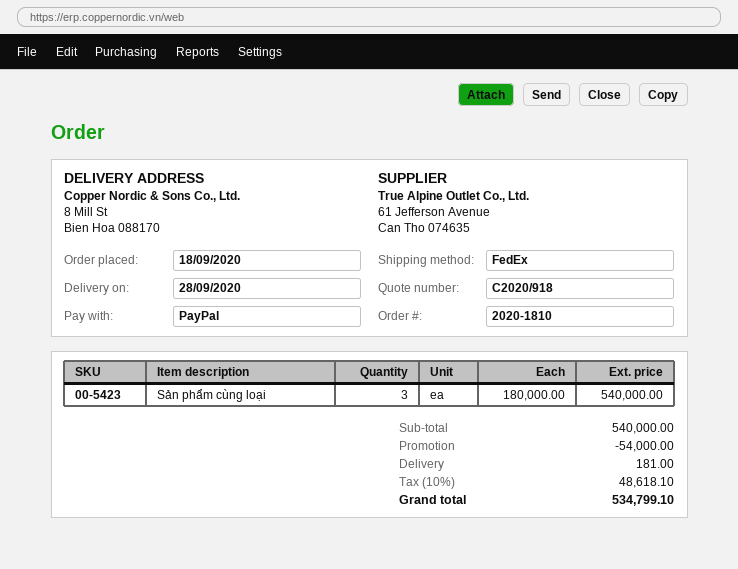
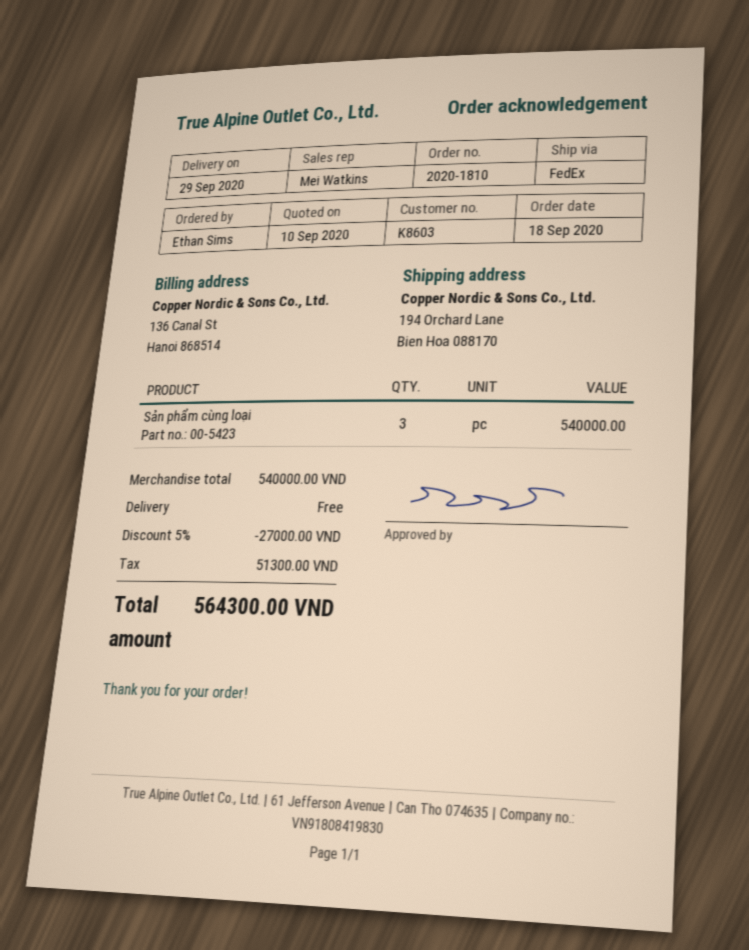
delivery date: 2020-09-28 -> 2020-09-29
ship to: 8 Mill St, Bien Hoa 088170 -> 194 Orchard Lane, Bien Hoa 088170
discount: 54000.00 -> 27000.00
shipping: 181.00 -> 0.00
tax: 48618.10 -> 51300.00
total: 534799.10 -> 564300.00

